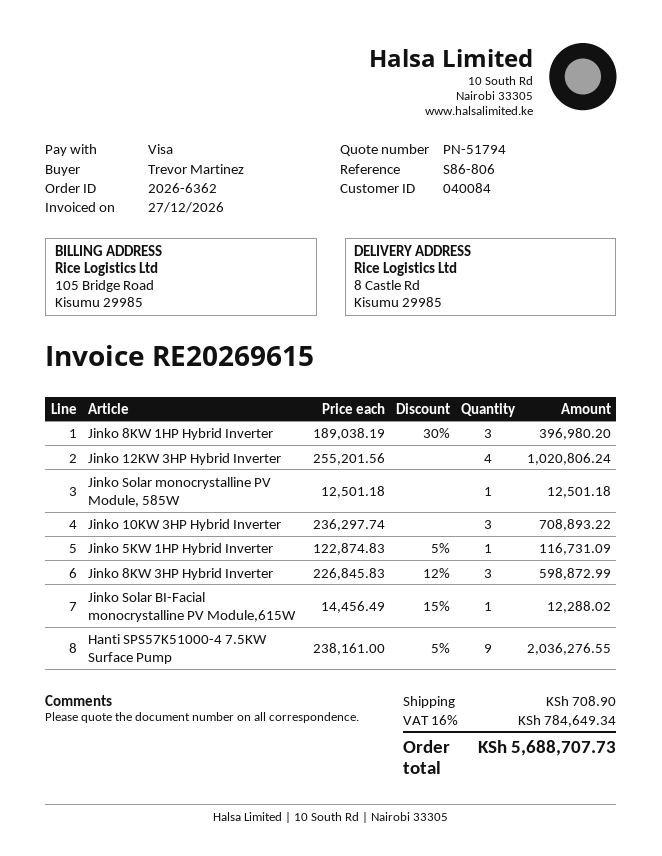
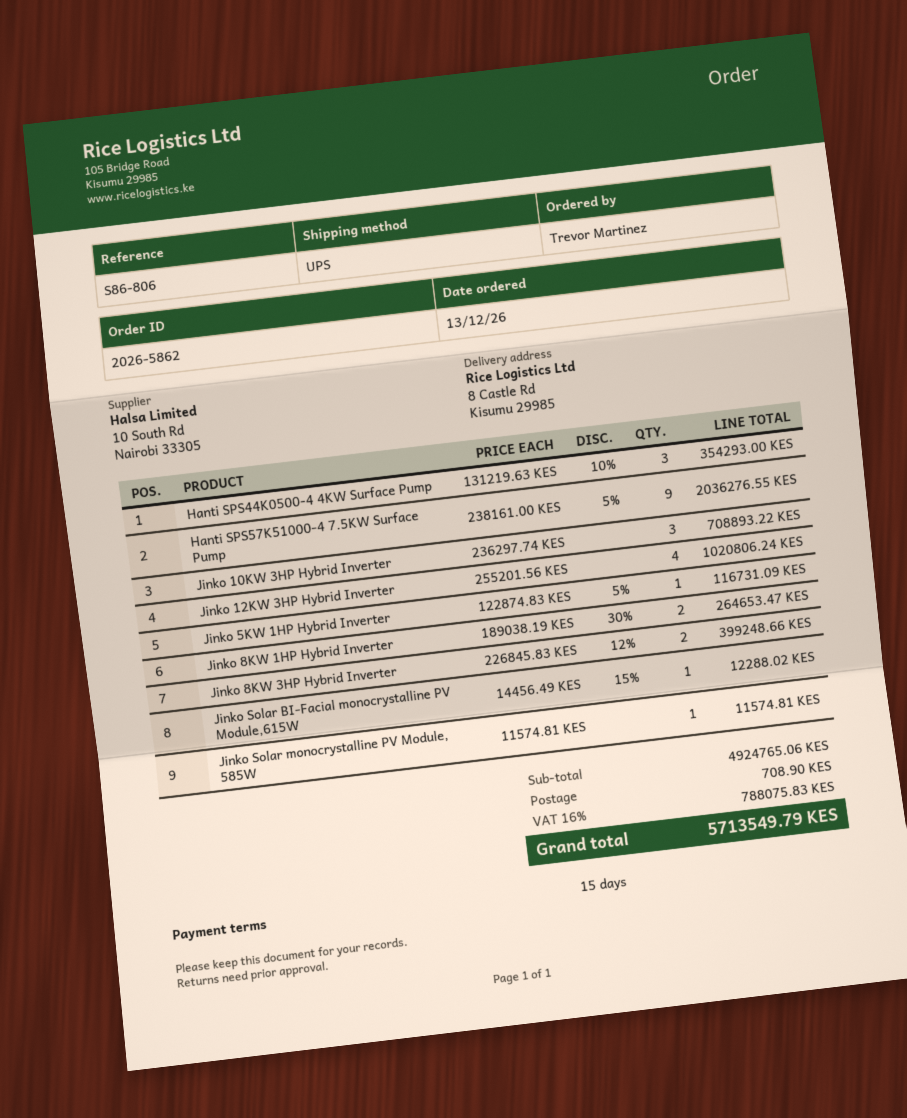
order number: 2026-6362 -> 2026-5862
Jinko 8KW 1HP Hybrid Inverter: 3 x 189038.19 - 30% = 396980.20 -> 2 x 189038.19 - 30% = 264653.47
Jinko Solar monocrystalline PV Module, 585W: 1 x 12501.18 = 12501.18 -> 1 x 11574.81 = 11574.81
Jinko 8KW 3HP Hybrid Inverter: 3 x 226845.83 - 12% = 598872.99 -> 2 x 226845.83 - 12% = 399248.66
Hanti SPS44K0500-4 4KW Surface Pump: none -> 3 x 131219.63 - 10% = 354293.00
tax: 16% = 784649.34 -> 16% = 788075.83
total: 5688707.73 -> 5713549.79

